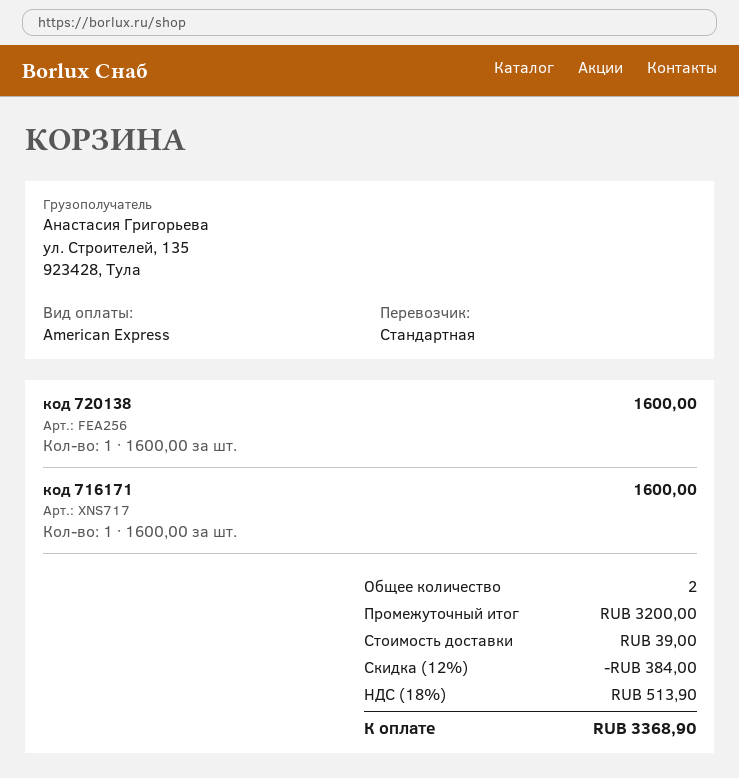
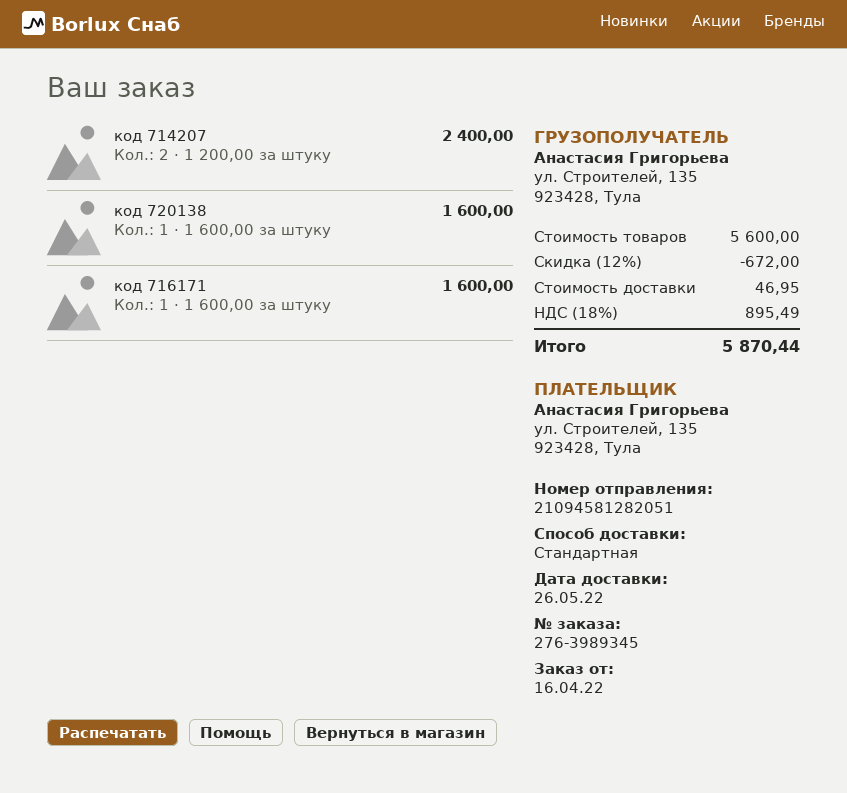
код 714207: none -> 2 x 1200.00 = 2400.00
subtotal: 3200.00 -> 5600.00
discount: 12% = 384.00 -> 12% = 672.00
shipping: 39.00 -> 46.95
tax: 18% = 513.90 -> 18% = 895.49
total: 3368.90 -> 5870.44

